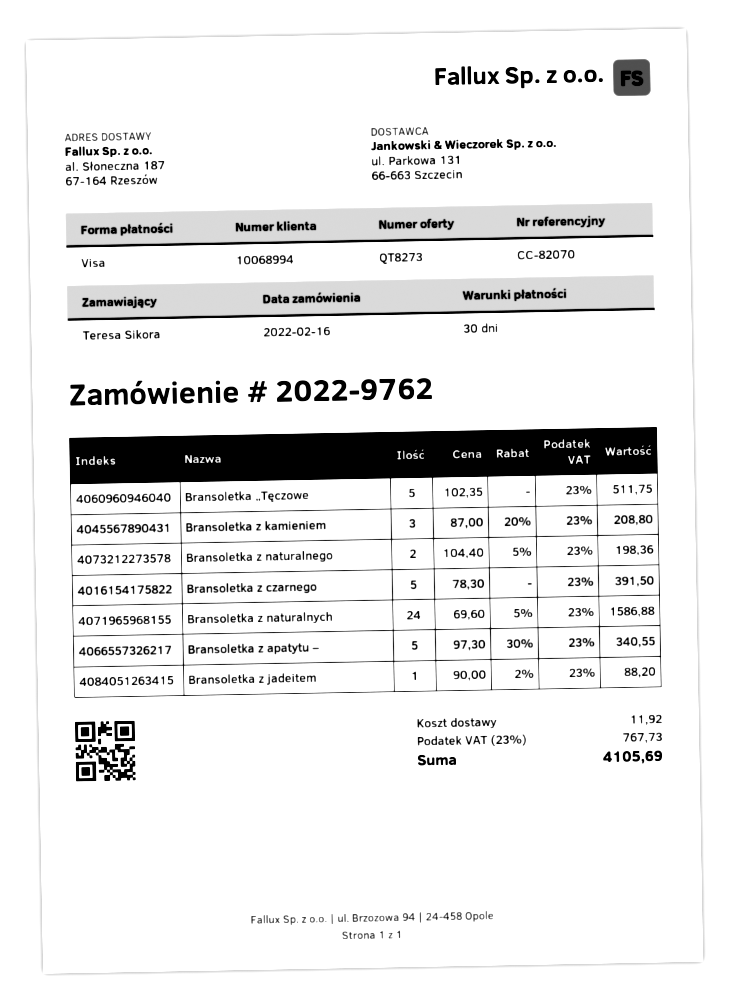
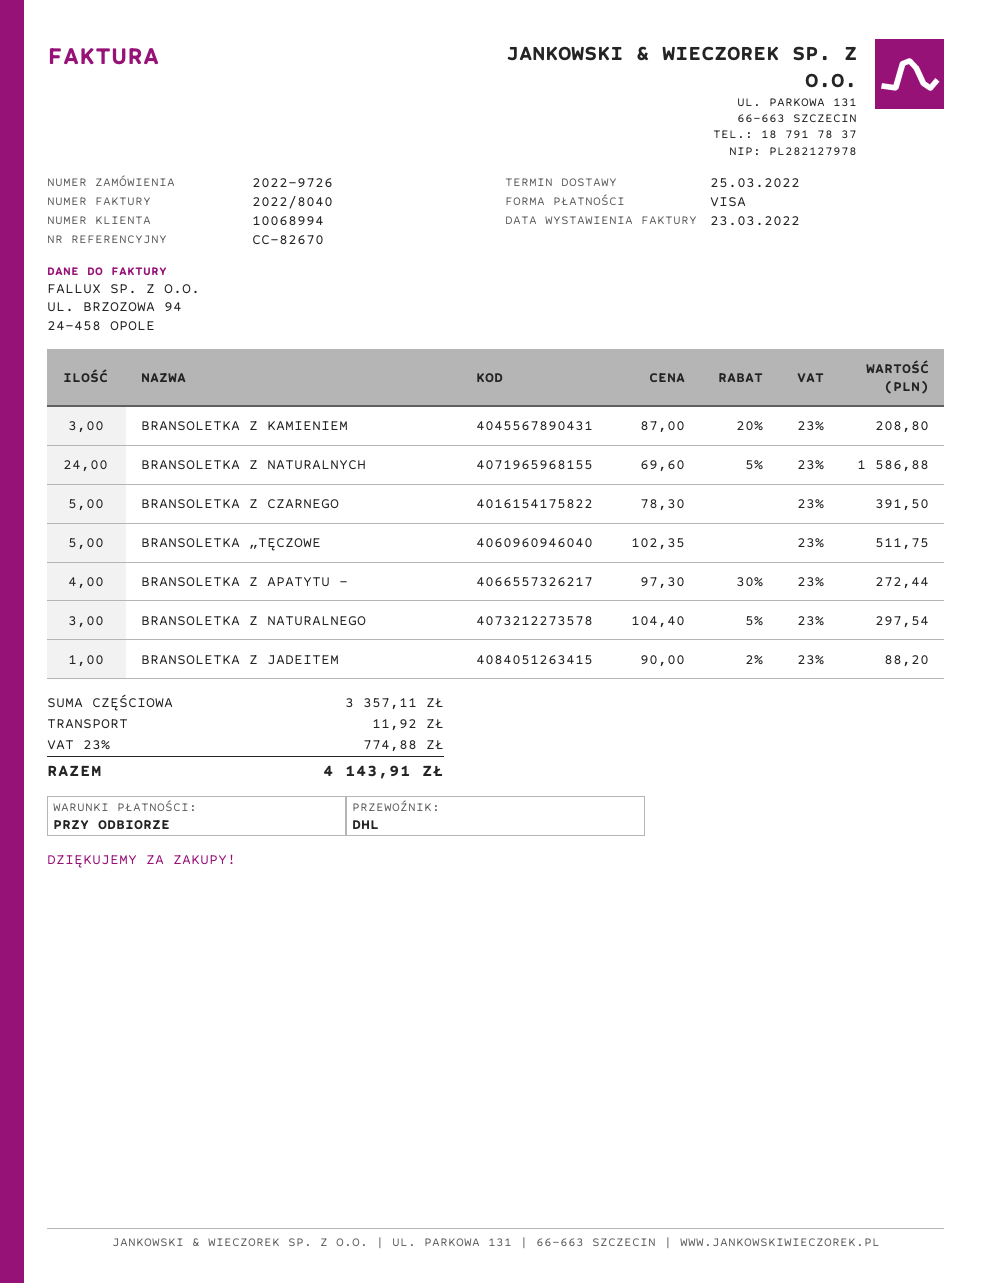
order number: 2022-9762 -> 2022-9726
payment terms: 30 days -> on receipt
reference: CC-82070 -> CC-82670
Bransoletka z naturalnego: 2 x 104.40 - 5% = 198.36 -> 3 x 104.40 - 5% = 297.54
Bransoletka z apatytu –: 5 x 97.30 - 30% = 340.55 -> 4 x 97.30 - 30% = 272.44
tax: 23% = 767.73 -> 23% = 774.88
total: 4105.69 -> 4143.91

